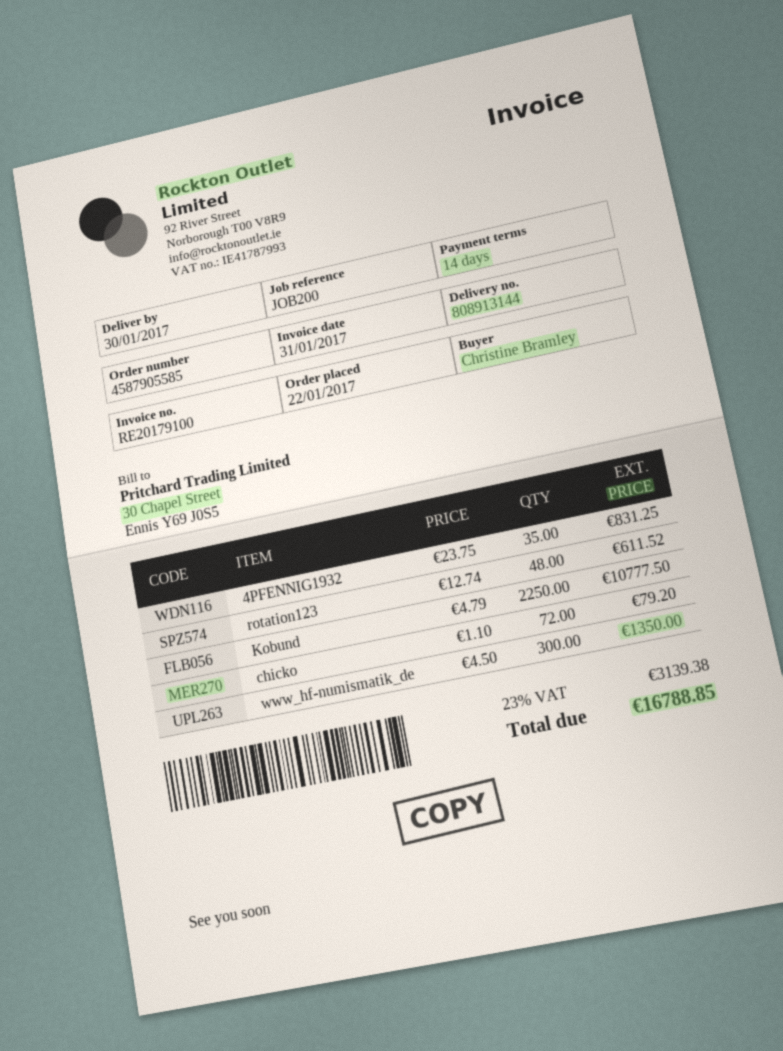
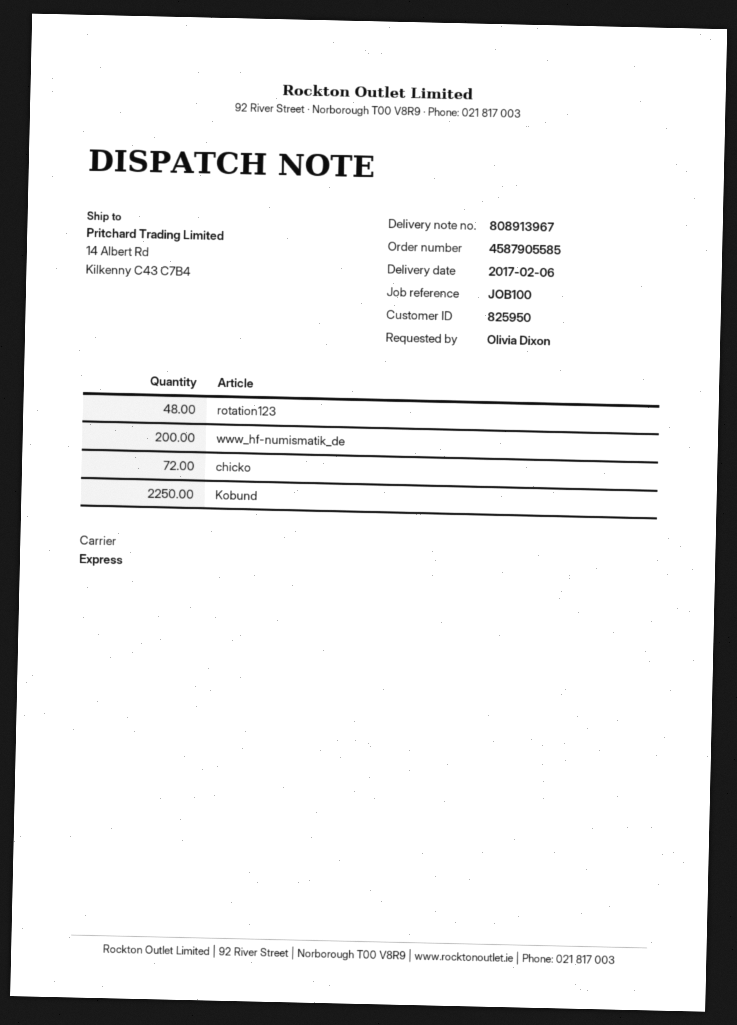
delivery note number: 808913144 -> 808913967
delivery date: 2017-01-30 -> 2017-02-06
reference: JOB200 -> JOB100
ordered by: Christine Bramley -> Olivia Dixon
4PFENNIG1932: 35 -> none
www_hf-numismatik_de: 300 -> 200

